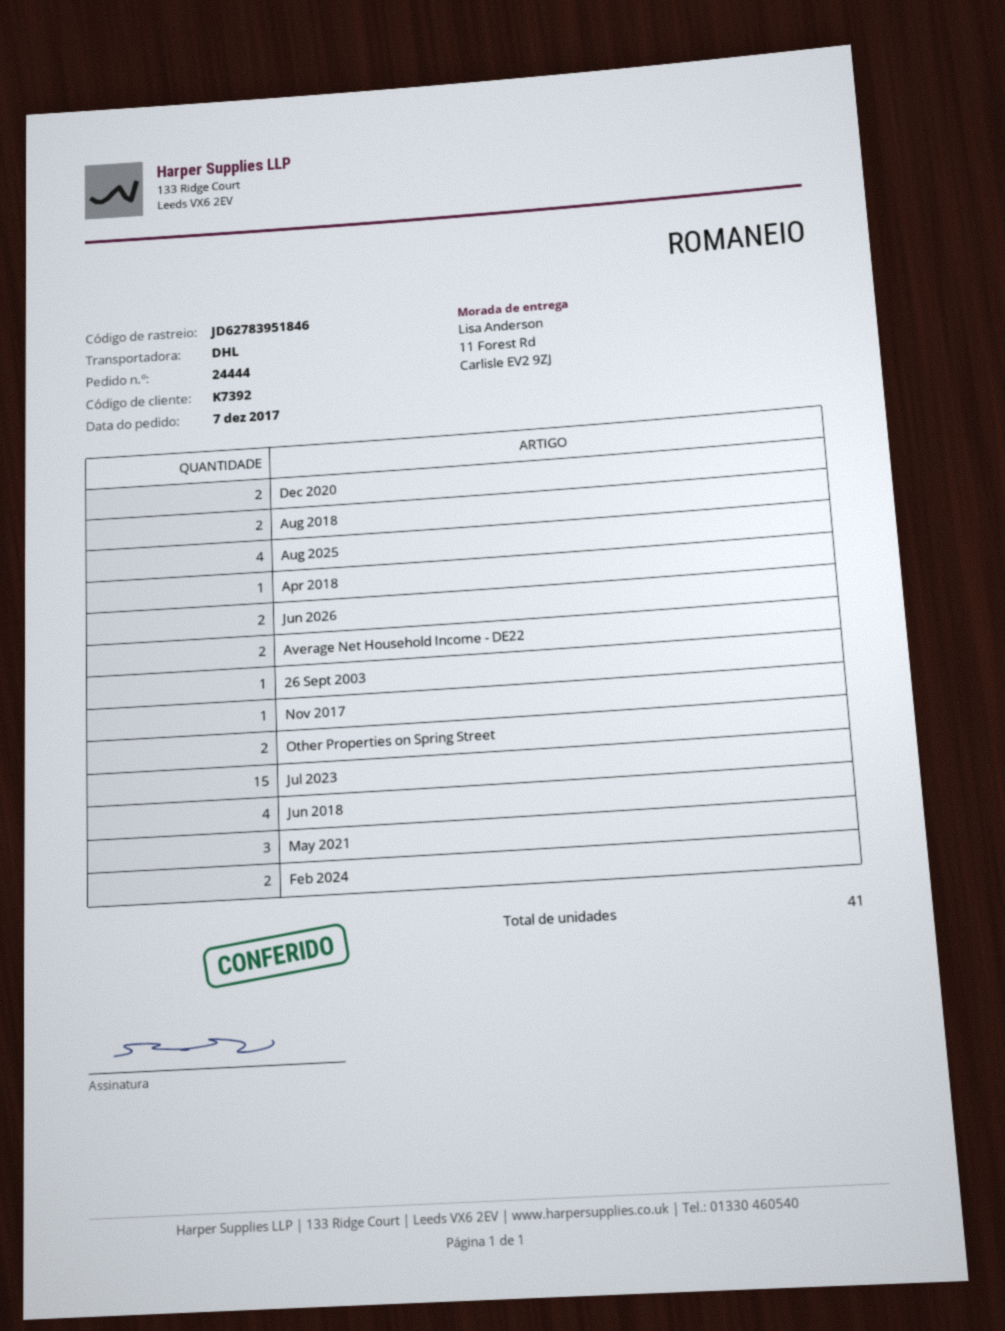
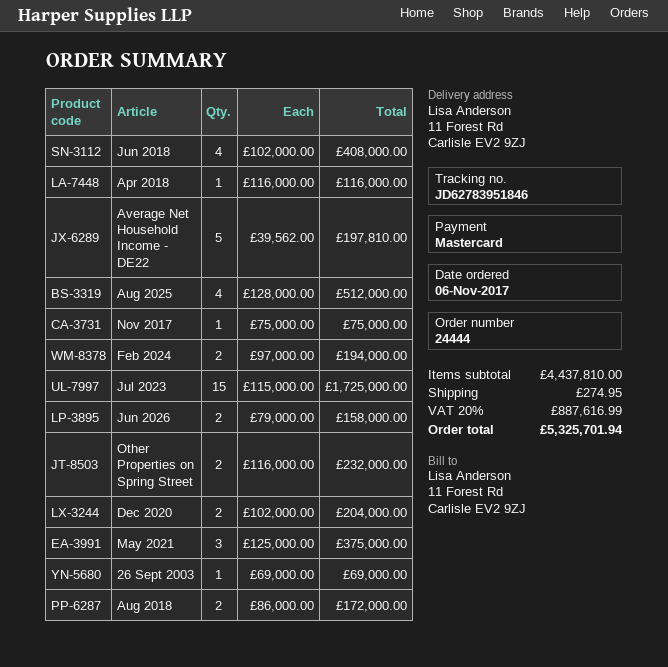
order date: 2017-12-07 -> 2017-11-06
Average Net Household Income - DE22: 2 -> 5

